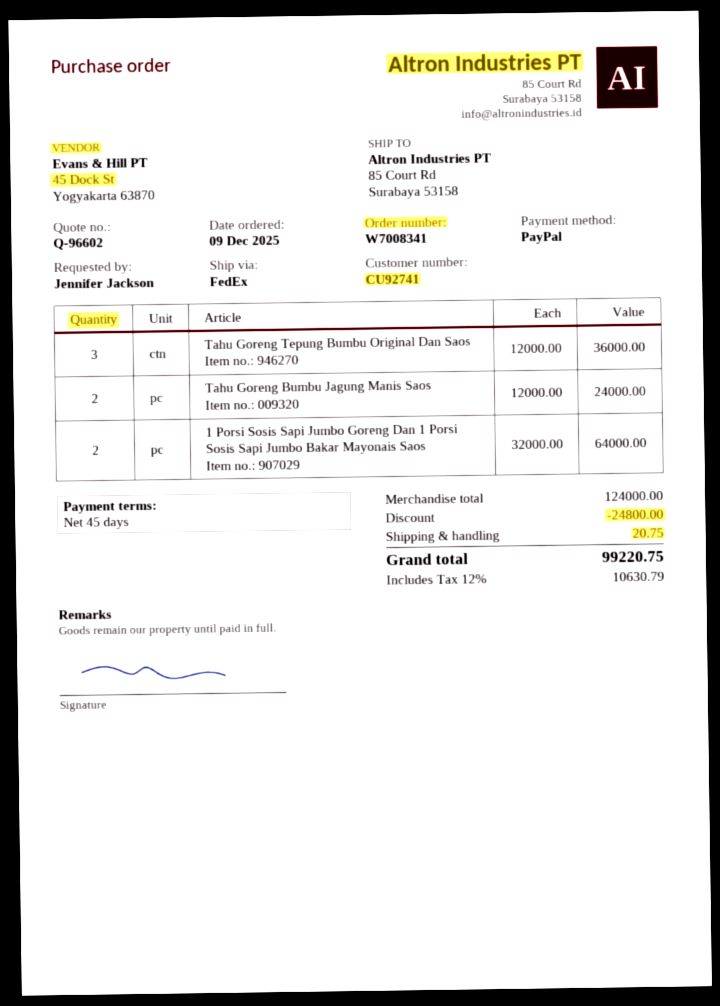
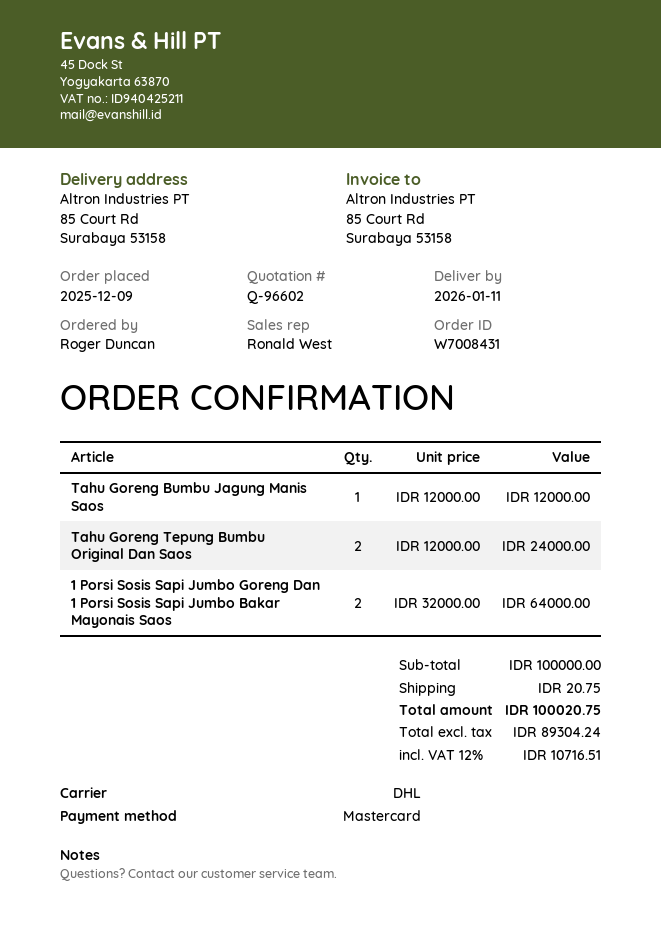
order number: W7008341 -> W7008431
ordered by: Jennifer Jackson -> Roger Duncan
payment method: PayPal -> Mastercard
shipping method: FedEx -> DHL
Tahu Goreng Tepung Bumbu Original Dan Saos: 3 x 12000.00 = 36000.00 -> 2 x 12000.00 = 24000.00
Tahu Goreng Bumbu Jagung Manis Saos: 2 x 12000.00 = 24000.00 -> 1 x 12000.00 = 12000.00
subtotal: 124000.00 -> 100000.00
discount: 24800.00 -> none
tax: 12% = 10630.79 -> 12% = 10716.51
total: 99220.75 -> 100020.75

